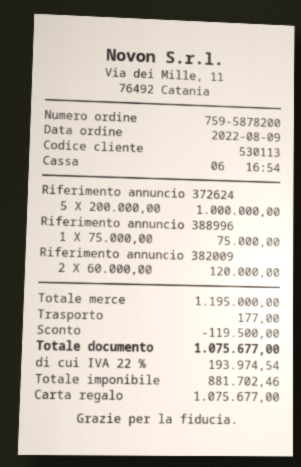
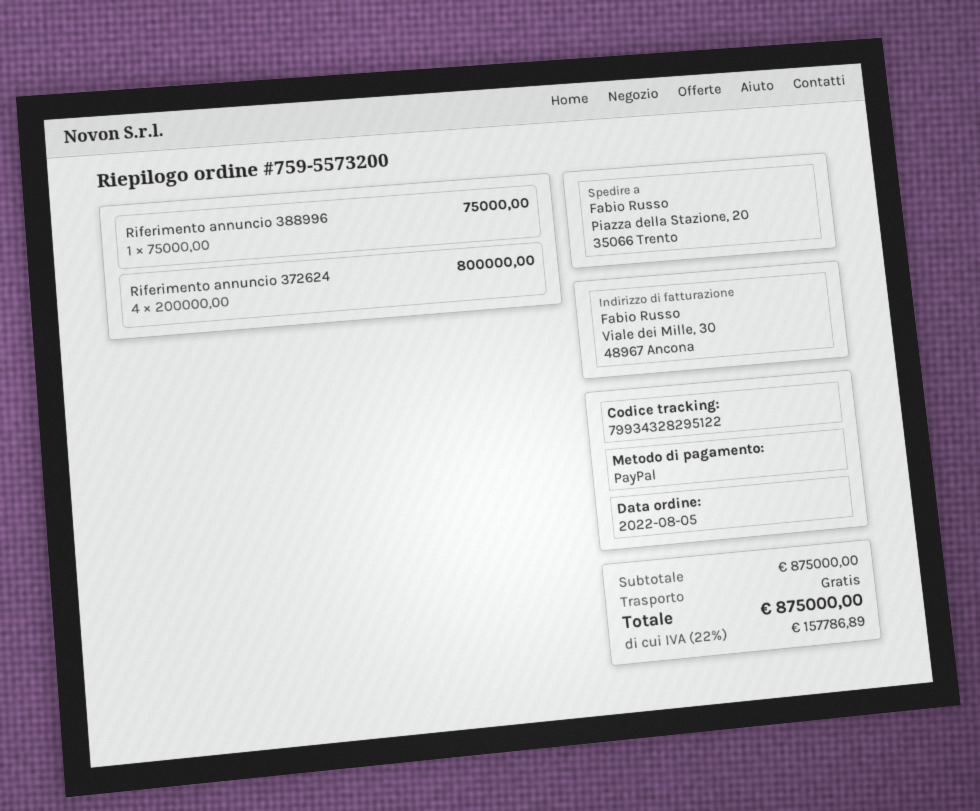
order number: 759-5878200 -> 759-5573200
order date: 2022-08-09 -> 2022-08-05
payment method: gift card -> PayPal
Riferimento annuncio 372624: 5 x 200000.00 = 1000000.00 -> 4 x 200000.00 = 800000.00
Riferimento annuncio 382009: 2 x 60000.00 = 120000.00 -> none
subtotal: 1195000.00 -> 875000.00
discount: 119500.00 -> none
shipping: 177.00 -> 0.00
tax: 22% = 193974.54 -> 22% = 157786.89
total: 1075677.00 -> 875000.00

